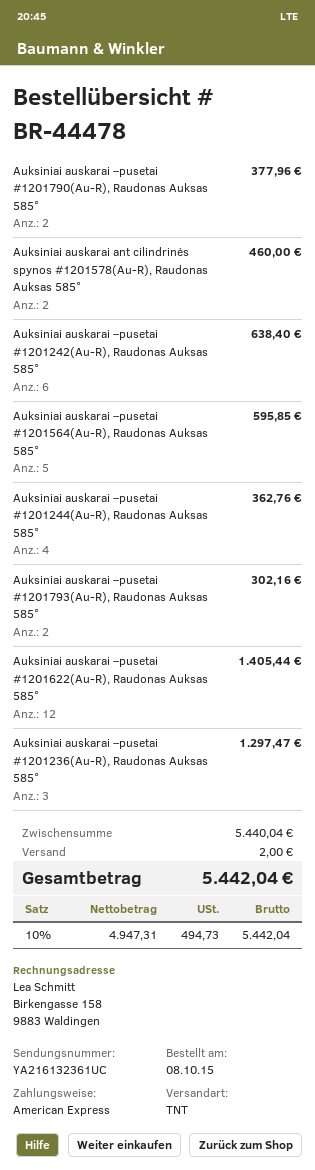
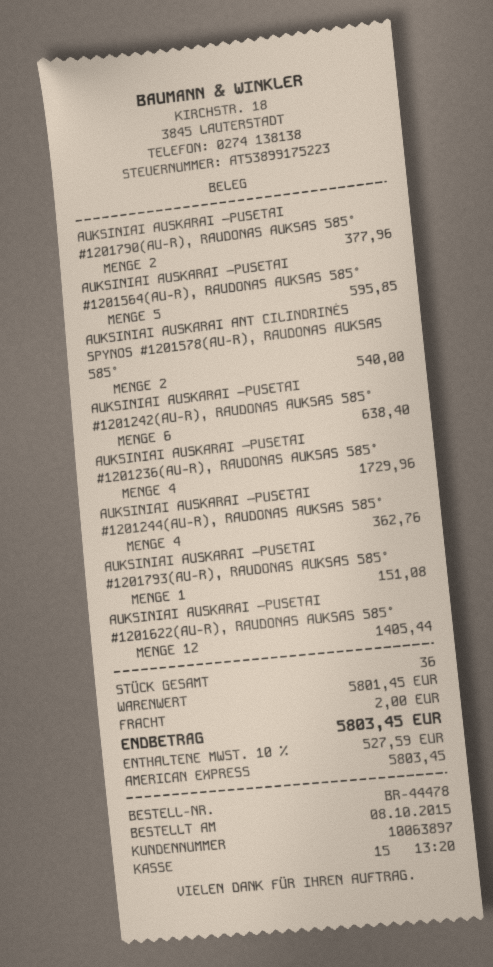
Auksiniai auskarai ant cilindrinės spynos #1201578(Au-R), Raudonas Auksas 585°: 2 for 460.00 -> 2 for 540.00
Auksiniai auskarai –pusetai #1201793(Au-R), Raudonas Auksas 585°: 2 for 302.16 -> 1 for 151.08
Auksiniai auskarai –pusetai #1201236(Au-R), Raudonas Auksas 585°: 3 for 1297.47 -> 4 for 1729.96
subtotal: 5440.04 -> 5801.45
tax: 10% = 494.73 -> 10% = 527.59
total: 5442.04 -> 5803.45

